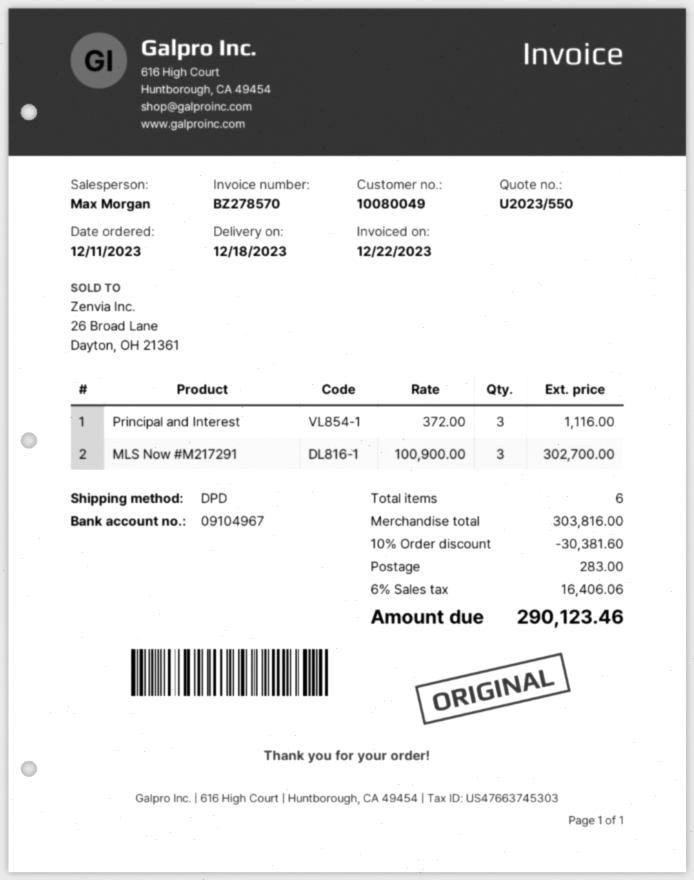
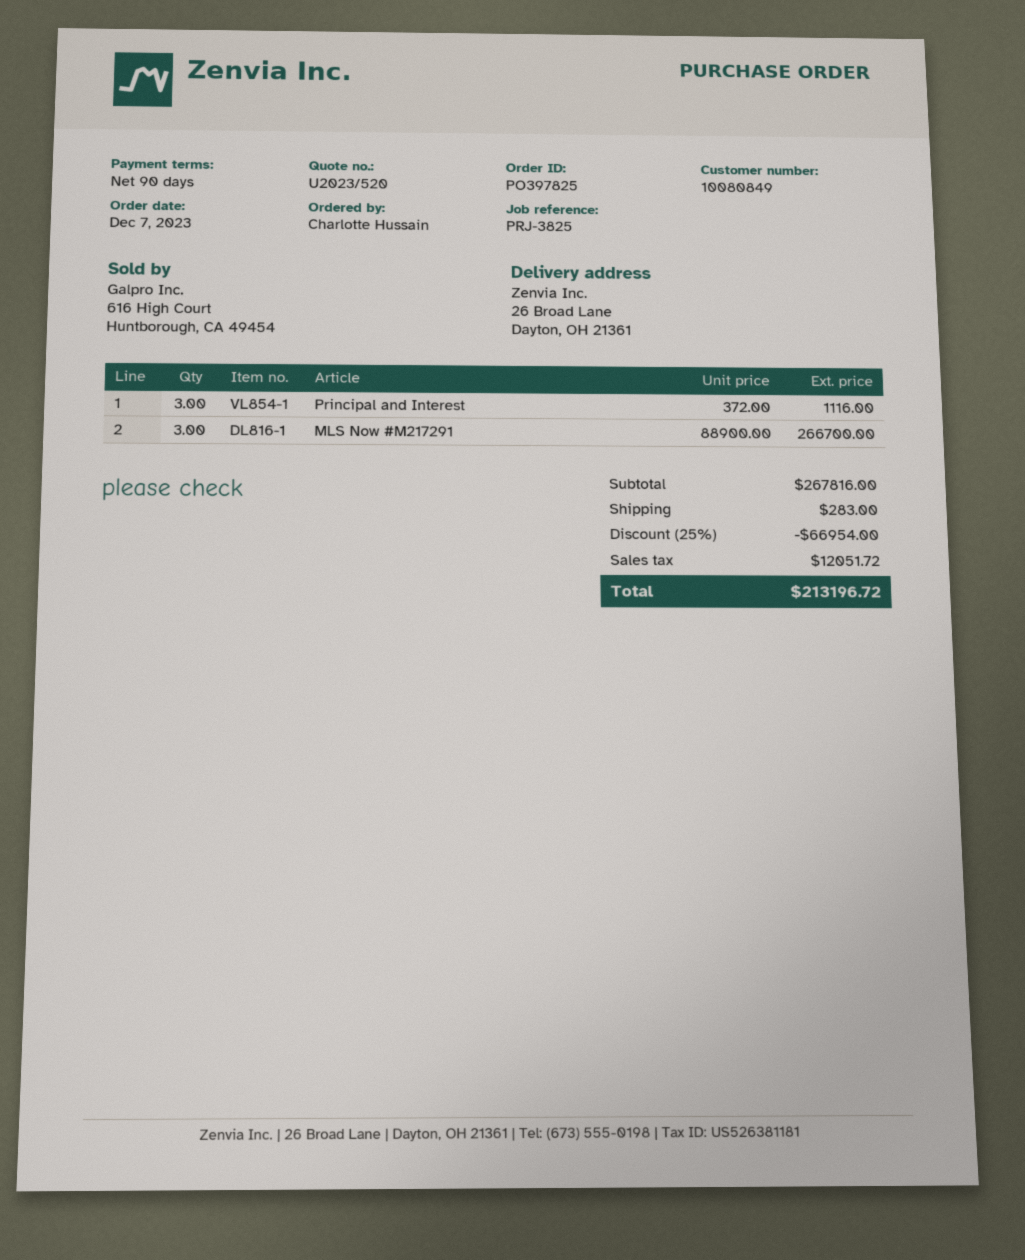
quote number: U2023/550 -> U2023/520
order date: 2023-12-11 -> 2023-12-07
customer number: 10080049 -> 10080849
MLS Now #M217291: 3 x 100900.00 = 302700.00 -> 3 x 88900.00 = 266700.00
subtotal: 303816.00 -> 267816.00
discount: 10% = 30381.60 -> 25% = 66954.00
tax: 16406.06 -> 12051.72
total: 290123.46 -> 213196.72

